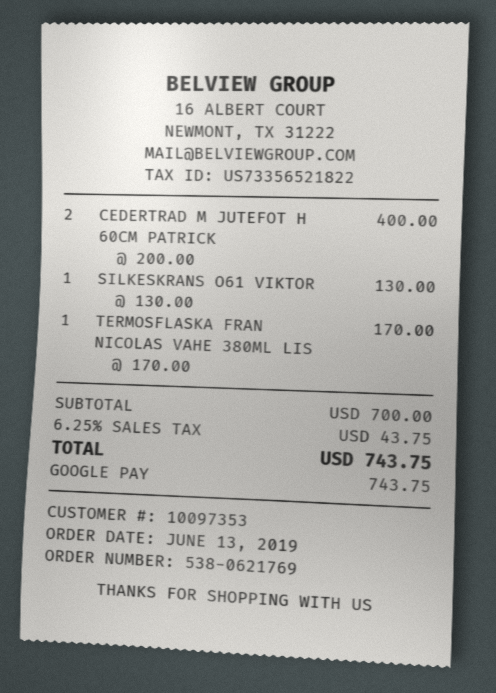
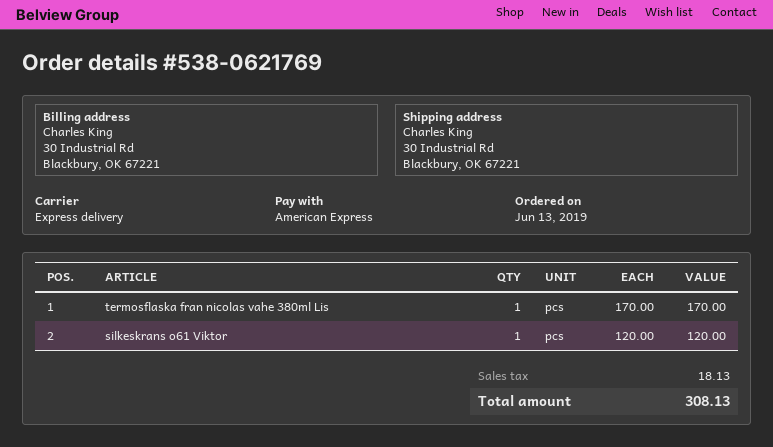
payment method: Google Pay -> American Express
CEDERTRAD M JUTEFOT H 60CM PATRICK: 2 x 200.00 = 400.00 -> none
SILKESKRANS O61 VIKTOR: 1 x 130.00 = 130.00 -> 1 x 120.00 = 120.00
tax: 43.75 -> 18.13
total: 743.75 -> 308.13

